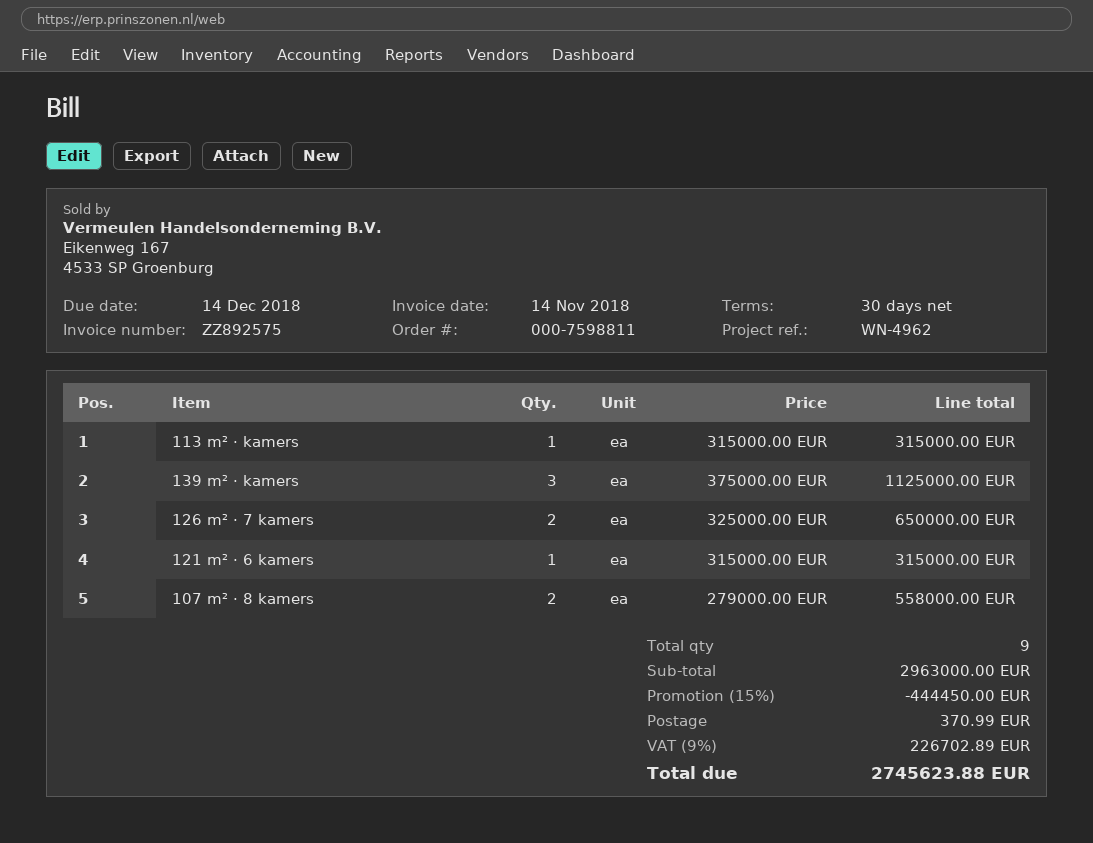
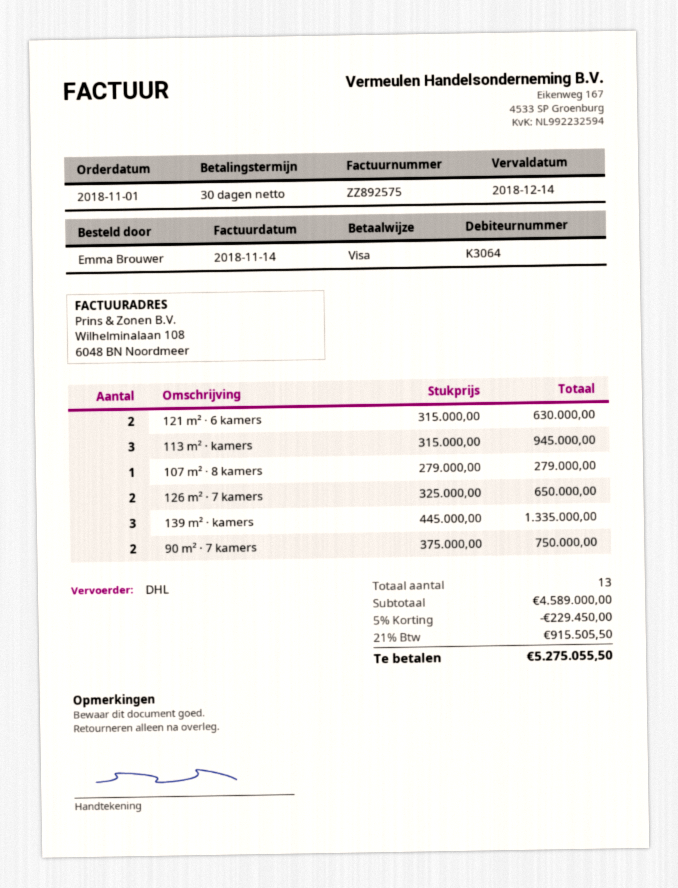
113 m² · kamers: 1 x 315000.00 = 315000.00 -> 3 x 315000.00 = 945000.00
139 m² · kamers: 3 x 375000.00 = 1125000.00 -> 3 x 445000.00 = 1335000.00
121 m² · 6 kamers: 1 x 315000.00 = 315000.00 -> 2 x 315000.00 = 630000.00
107 m² · 8 kamers: 2 x 279000.00 = 558000.00 -> 1 x 279000.00 = 279000.00
90 m² · 7 kamers: none -> 2 x 375000.00 = 750000.00
total quantity: 9 -> 13
subtotal: 2963000.00 -> 4589000.00
discount: 15% = 444450.00 -> 5% = 229450.00
shipping: 370.99 -> none
tax: 9% = 226702.89 -> 21% = 915505.50
total: 2745623.88 -> 5275055.50

